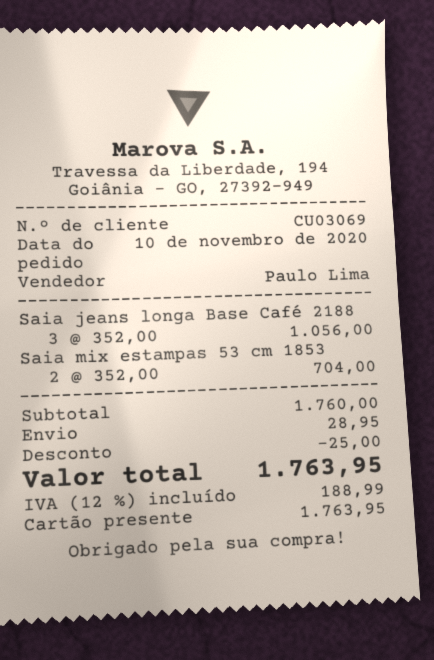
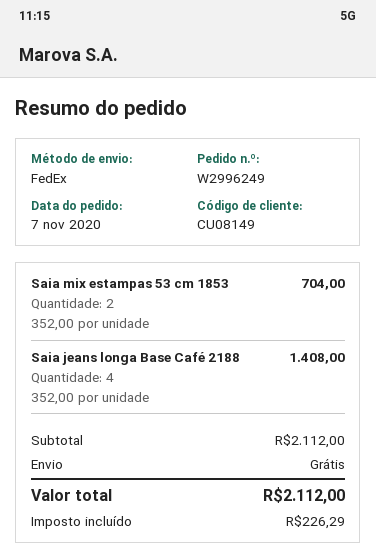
order date: 2020-11-10 -> 2020-11-07
customer number: CU03069 -> CU08149
Saia jeans longa Base Café 2188: 3 x 352.00 = 1056.00 -> 4 x 352.00 = 1408.00
subtotal: 1760.00 -> 2112.00
discount: 25.00 -> none
shipping: 28.95 -> 0.00
tax: 188.99 -> 226.29
total: 1763.95 -> 2112.00

